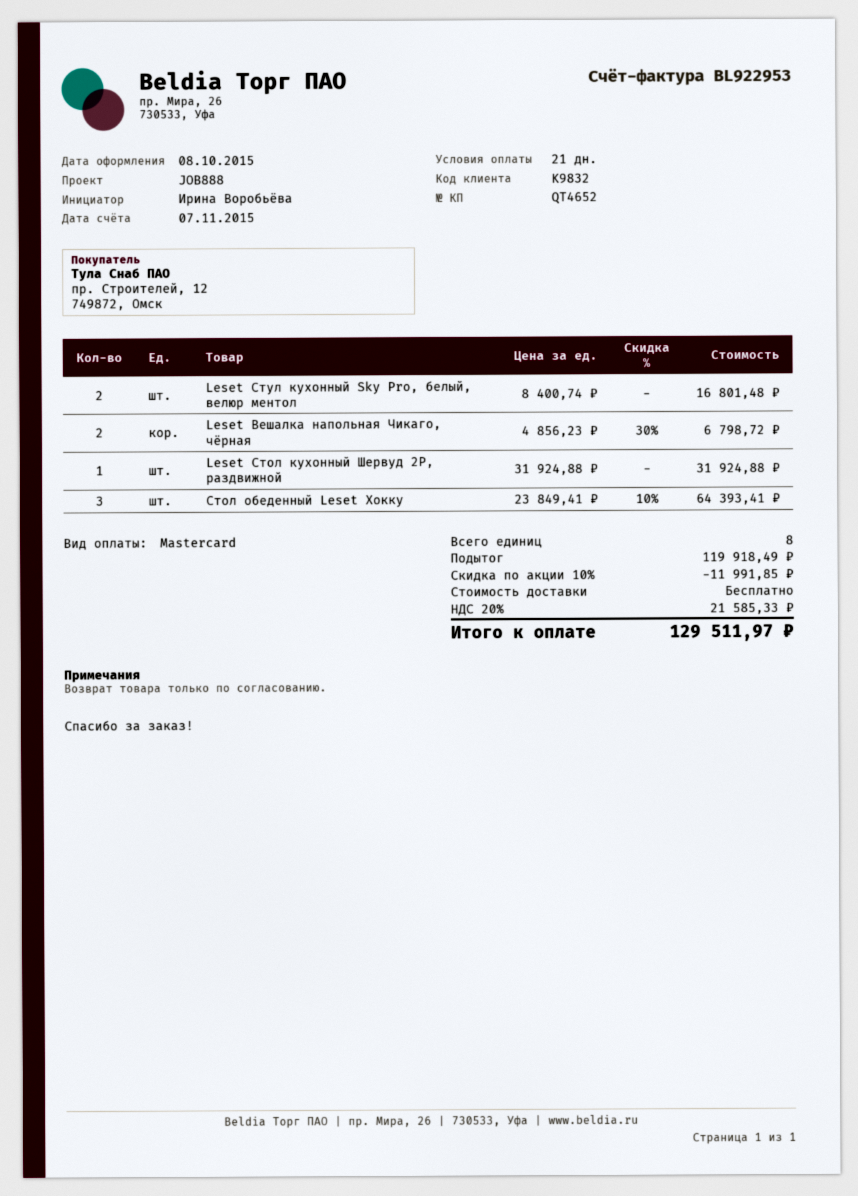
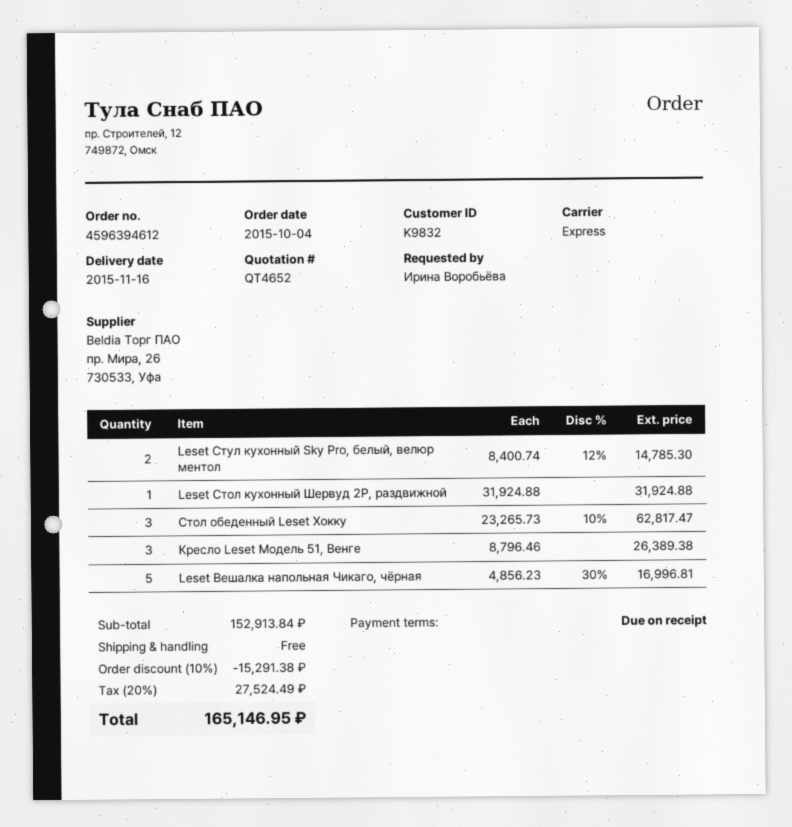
order date: 2015-10-08 -> 2015-10-04
payment terms: 21 days -> on receipt
Leset Стул кухонный Sky Pro, белый, велюр ментол: 2 x 8400.74 = 16801.48 -> 2 x 8400.74 - 12% = 14785.30
Leset Вешалка напольная Чикаго, чёрная: 2 x 4856.23 - 30% = 6798.72 -> 5 x 4856.23 - 30% = 16996.81
Стол обеденный Leset Хокку: 3 x 23849.41 - 10% = 64393.41 -> 3 x 23265.73 - 10% = 62817.47
Кресло Leset Модель 51, Венге: none -> 3 x 8796.46 = 26389.38
subtotal: 119918.49 -> 152913.84
discount: 10% = 11991.85 -> 10% = 15291.38
tax: 20% = 21585.33 -> 20% = 27524.49
total: 129511.97 -> 165146.95

